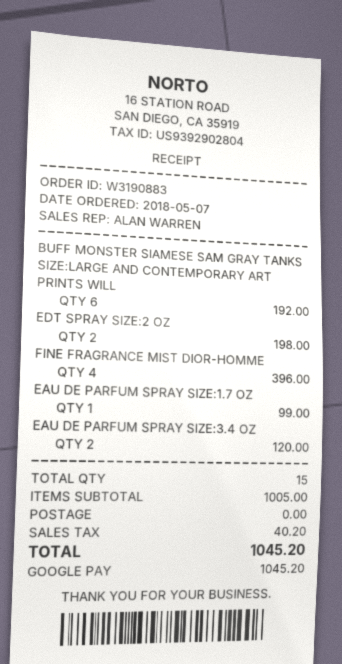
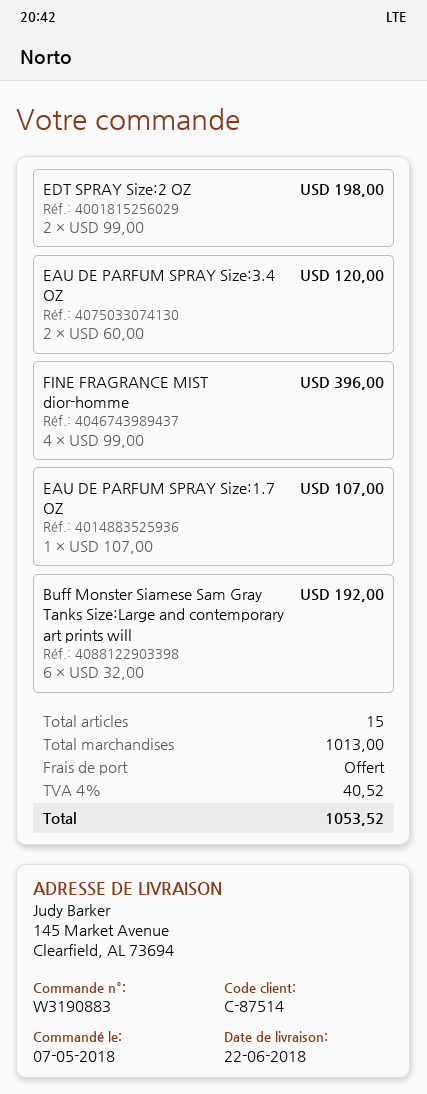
EAU DE PARFUM SPRAY SIZE:1.7 OZ: 1 for 99.00 -> 1 for 107.00
subtotal: 1005.00 -> 1013.00
tax: 40.20 -> 40.52
total: 1045.20 -> 1053.52

